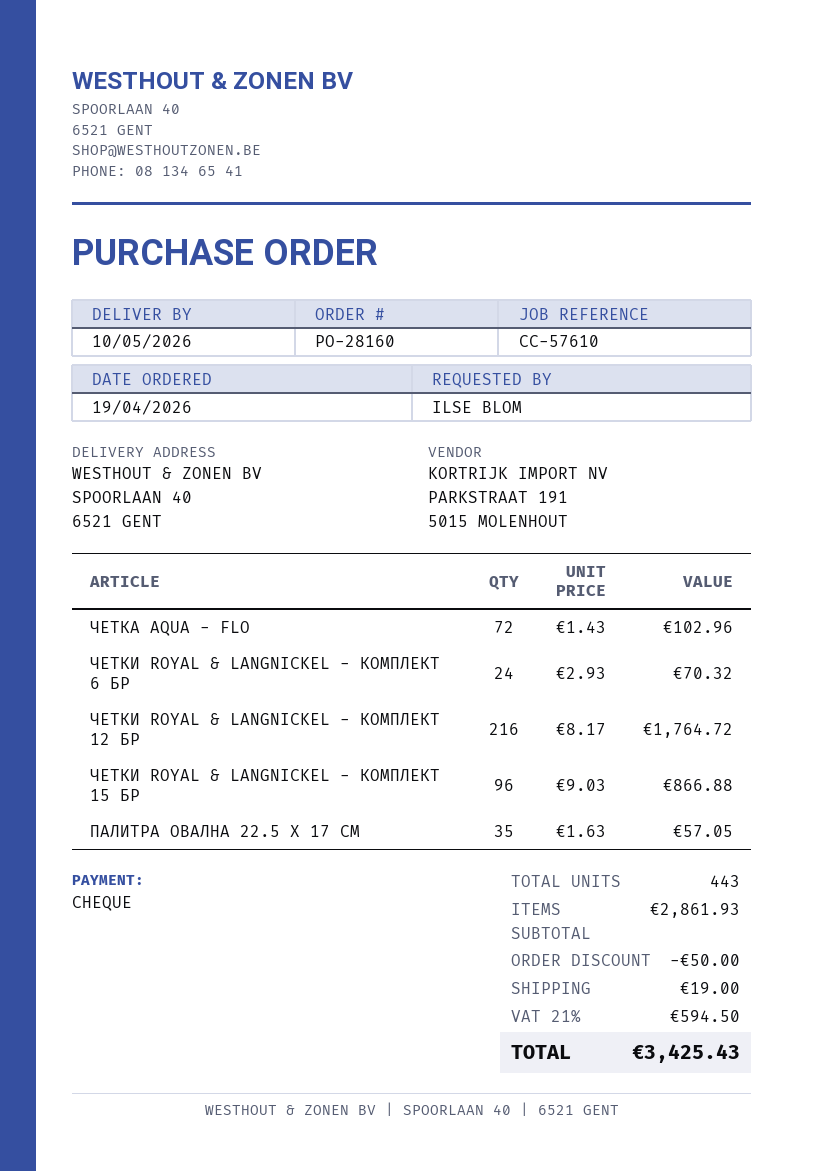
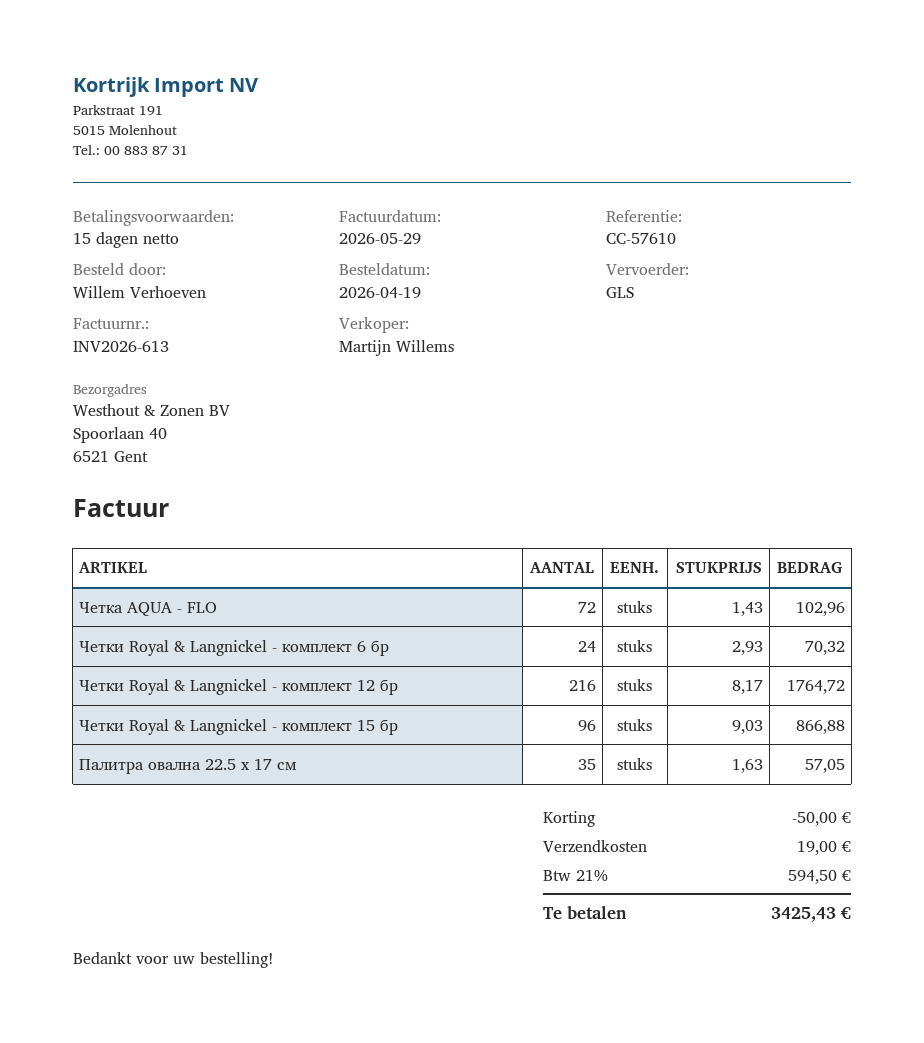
ordered by: ILSE BLOM -> Willem Verhoeven

